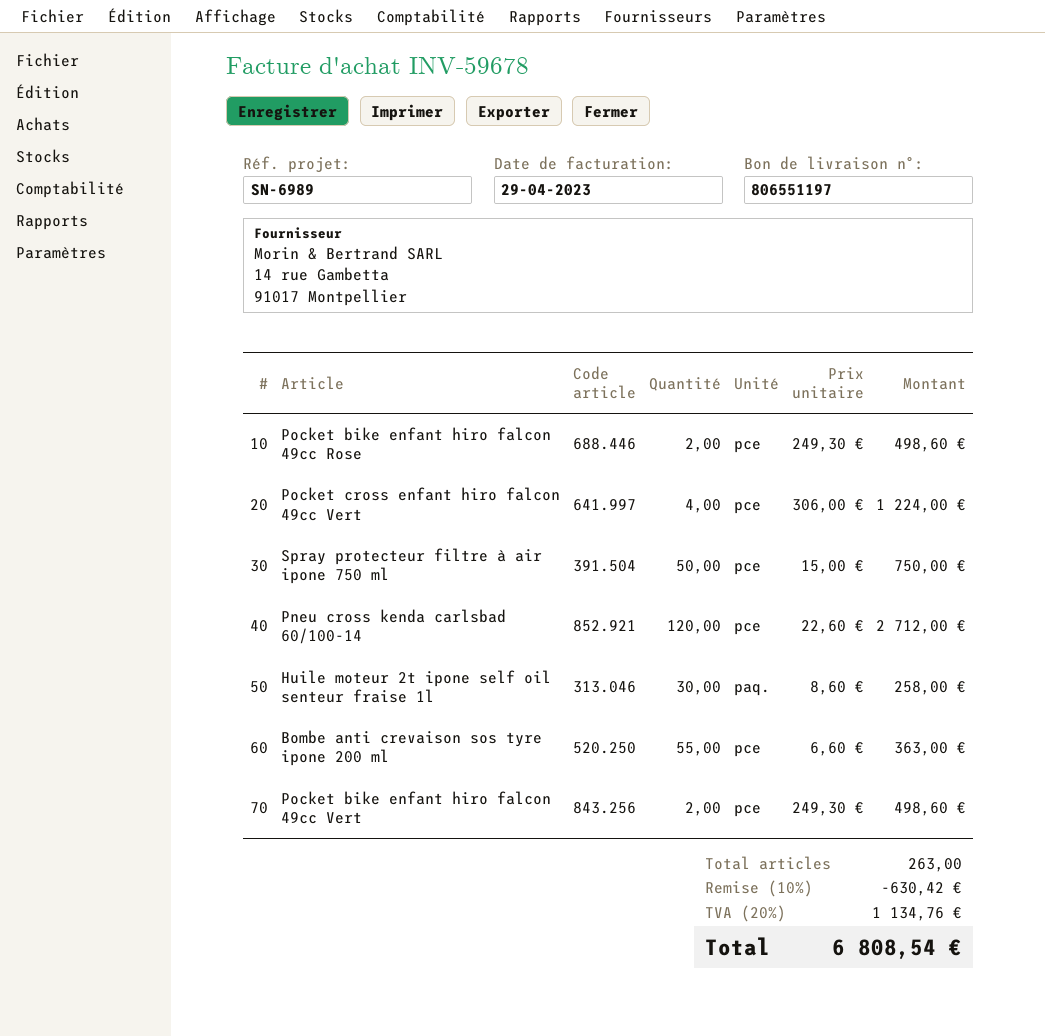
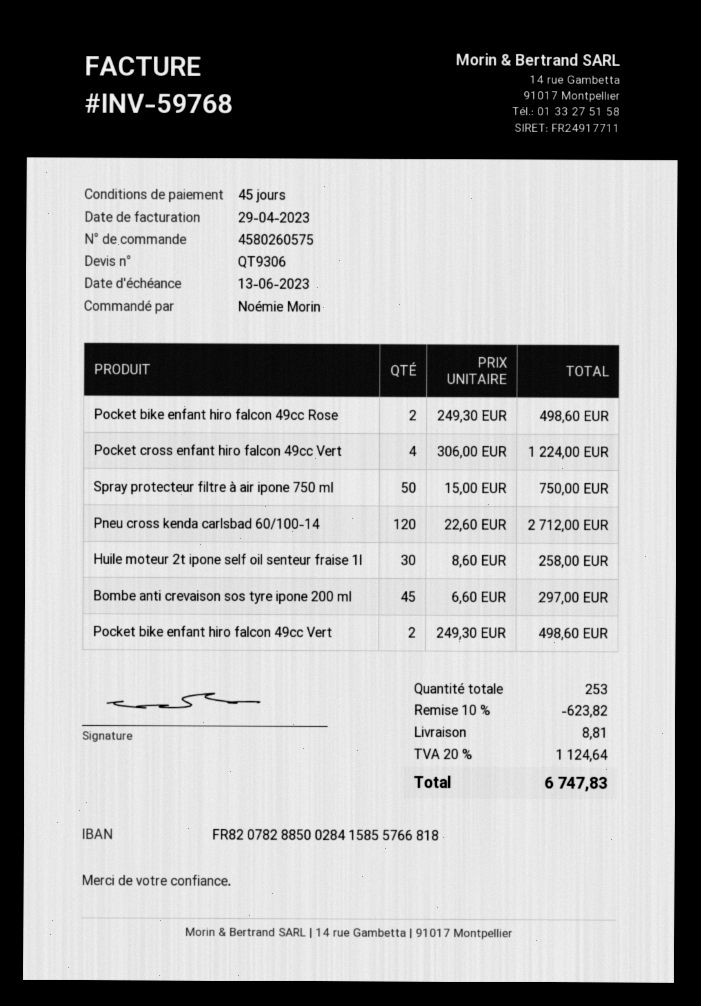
invoice number: INV-59678 -> INV-59768
Bombe anti crevaison sos tyre ipone 200 ml: 55 x 6.60 = 363.00 -> 45 x 6.60 = 297.00
total quantity: 263 -> 253
discount: 10% = 630.42 -> 10% = 623.82
shipping: none -> 8.81
tax: 20% = 1134.76 -> 20% = 1124.64
total: 6808.54 -> 6747.83

